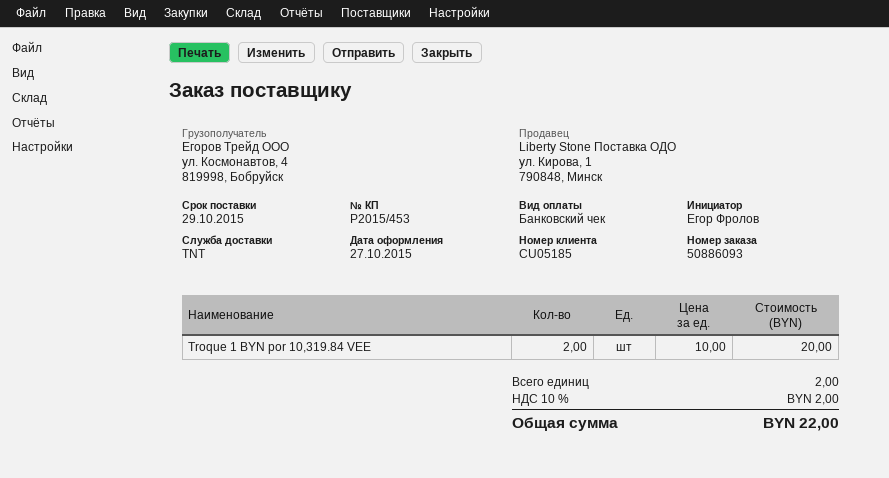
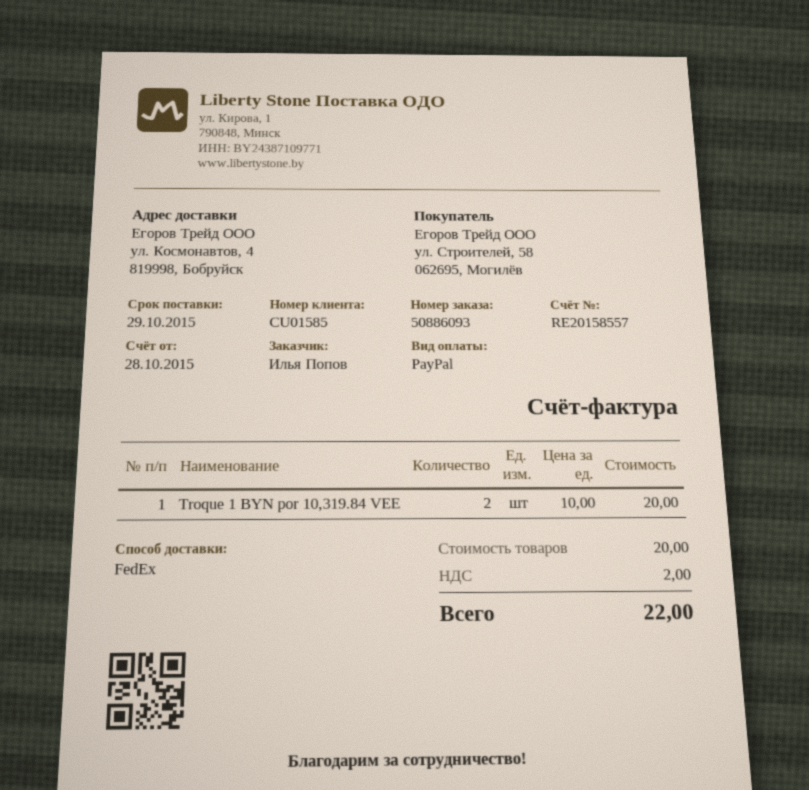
customer number: CU05185 -> CU01585
ordered by: Егор Фролов -> Илья Попов
payment method: cheque -> PayPal
shipping method: TNT -> FedEx

